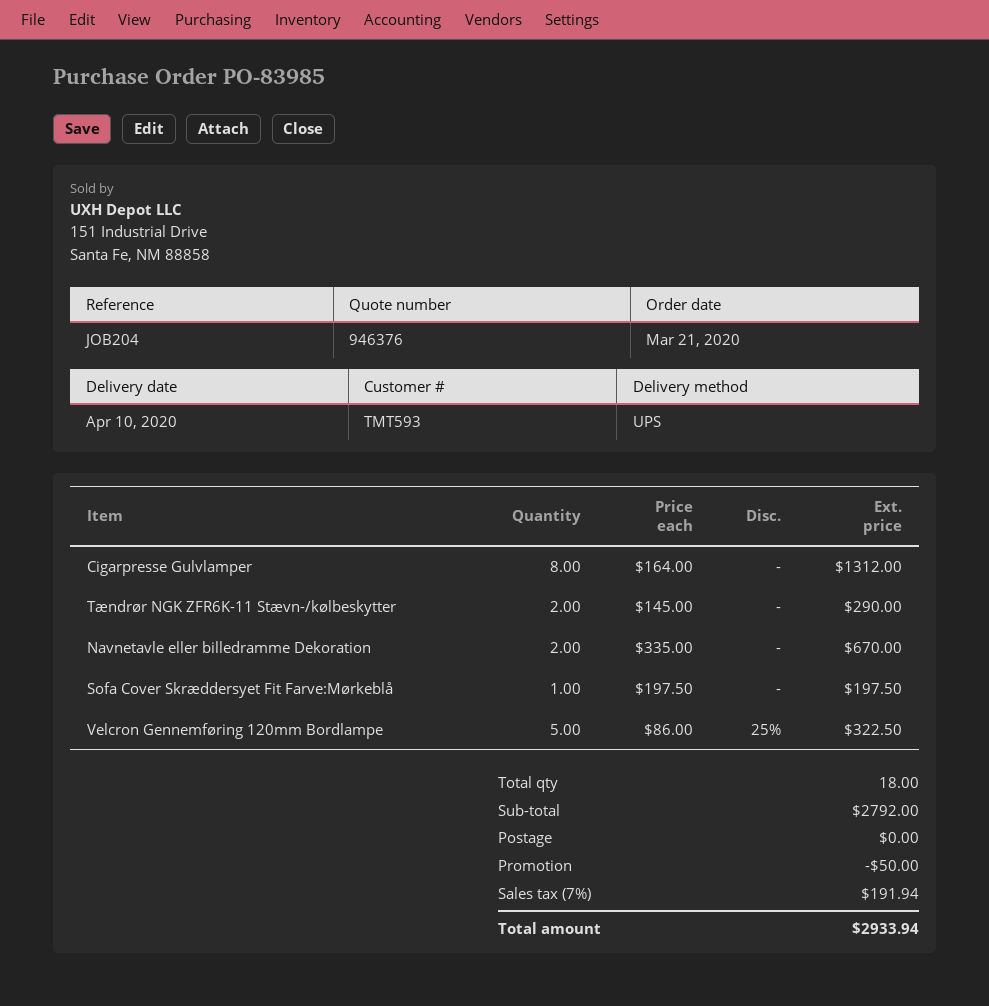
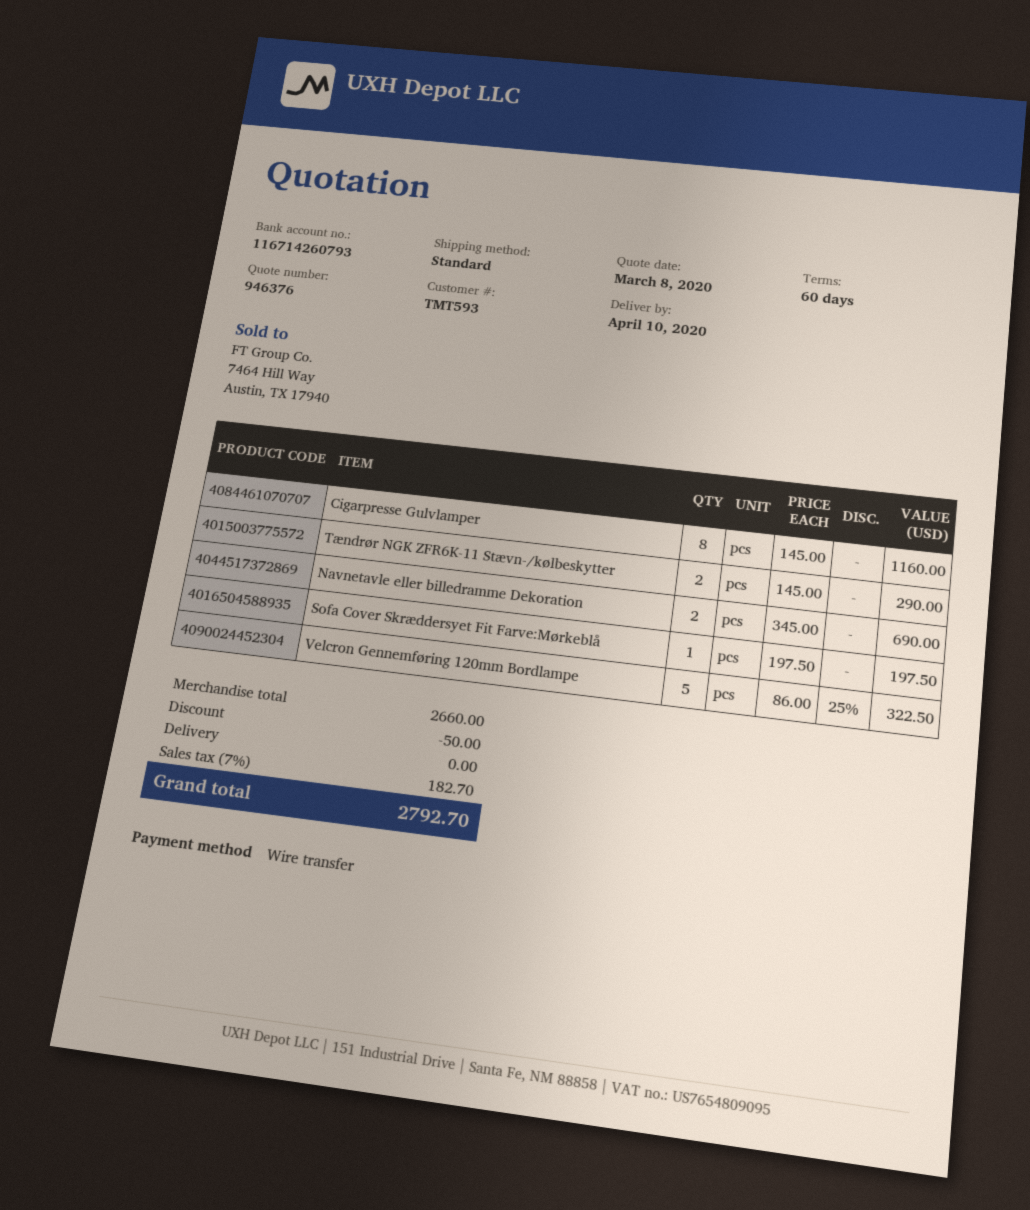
shipping method: UPS -> standard
Cigarpresse Gulvlamper: 8 x 164.00 = 1312.00 -> 8 x 145.00 = 1160.00
Navnetavle eller billedramme Dekoration: 2 x 335.00 = 670.00 -> 2 x 345.00 = 690.00
subtotal: 2792.00 -> 2660.00
tax: 7% = 191.94 -> 7% = 182.70
total: 2933.94 -> 2792.70

